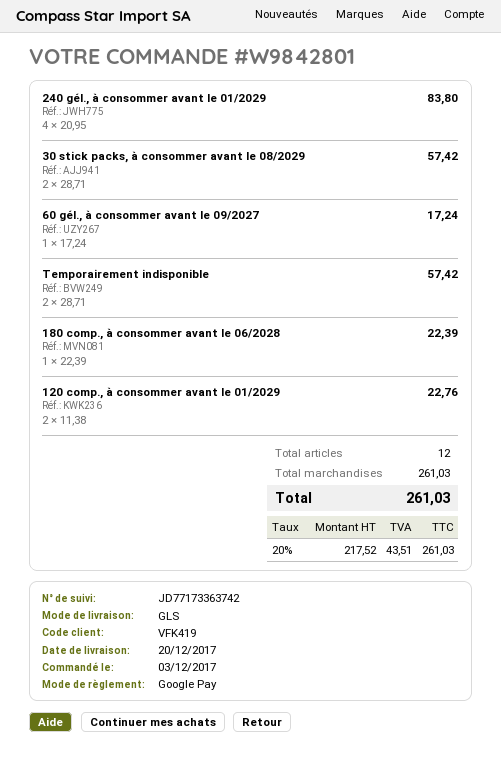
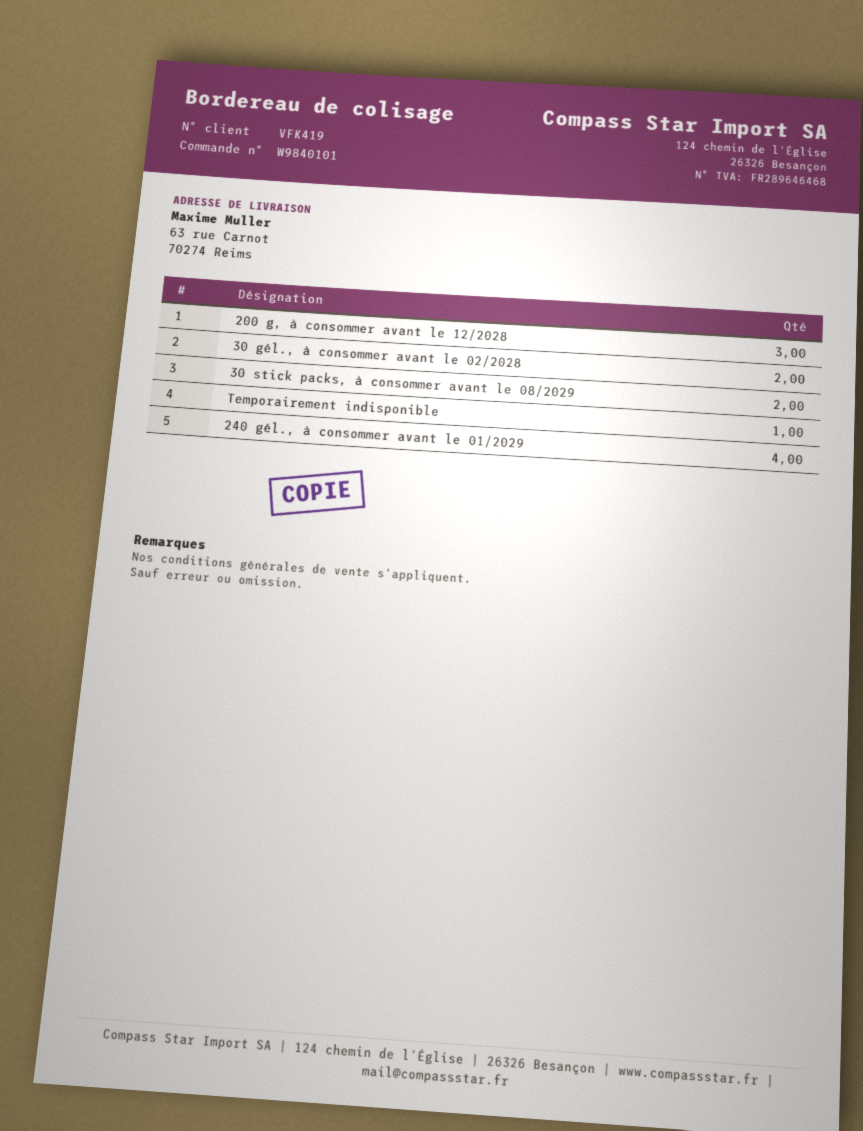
order number: W9842801 -> W9840101
60 gél., à consommer avant le 09/2027: 1 -> none
Temporairement indisponible: 2 -> 1
180 comp., à consommer avant le 06/2028: 1 -> none
120 comp., à consommer avant le 01/2029: 2 -> none
200 g, à consommer avant le 12/2028: none -> 3
30 gél., à consommer avant le 02/2028: none -> 2

